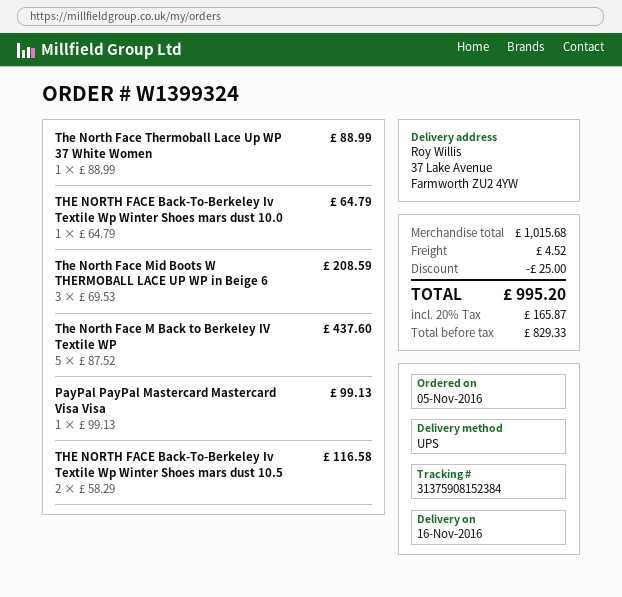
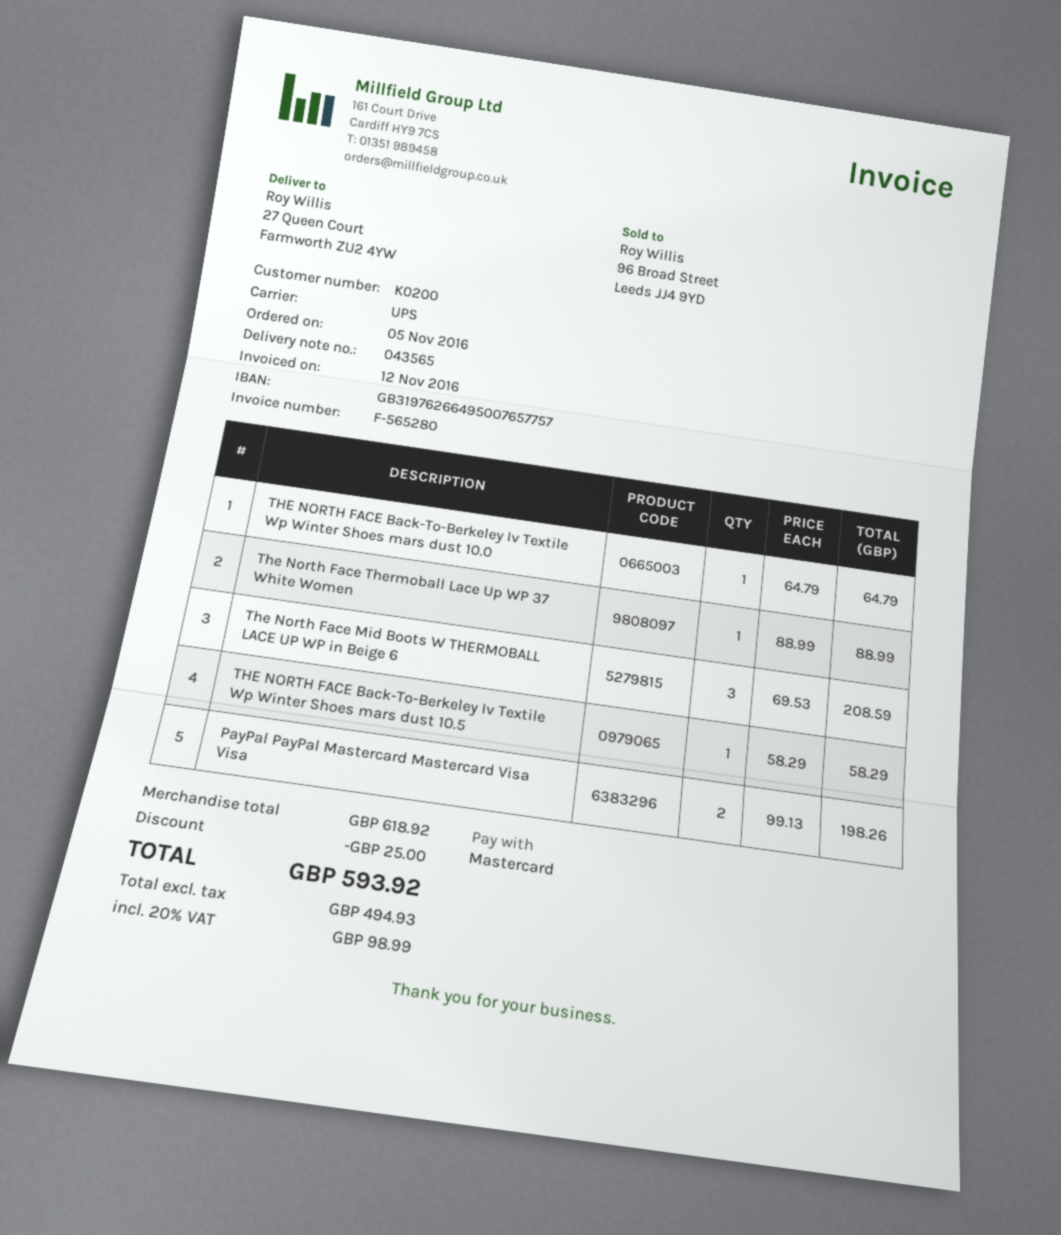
ship to: 37 Lake Avenue, Farmworth ZU2 4YW -> 27 Queen Court, Farmworth ZU2 4YW
The North Face M Back to Berkeley IV Textile WP: 5 x 87.52 = 437.60 -> none
PayPal PayPal Mastercard Mastercard Visa Visa: 1 x 99.13 = 99.13 -> 2 x 99.13 = 198.26
THE NORTH FACE Back-To-Berkeley Iv Textile Wp Winter Shoes mars dust 10.5: 2 x 58.29 = 116.58 -> 1 x 58.29 = 58.29
subtotal: 1015.68 -> 618.92
shipping: 4.52 -> none
net: 829.33 -> 494.93
tax: 20% = 165.87 -> 20% = 98.99
total: 995.20 -> 593.92

